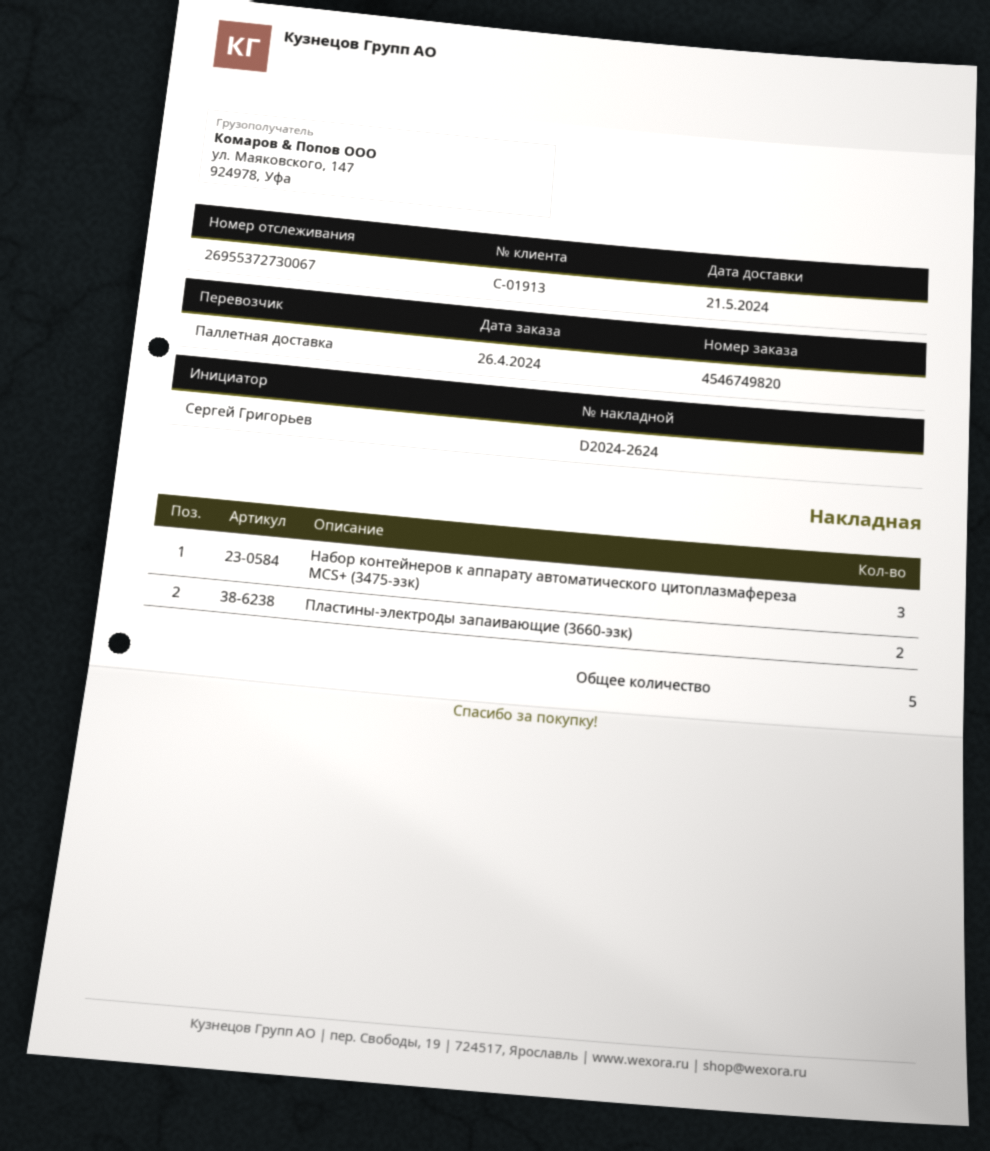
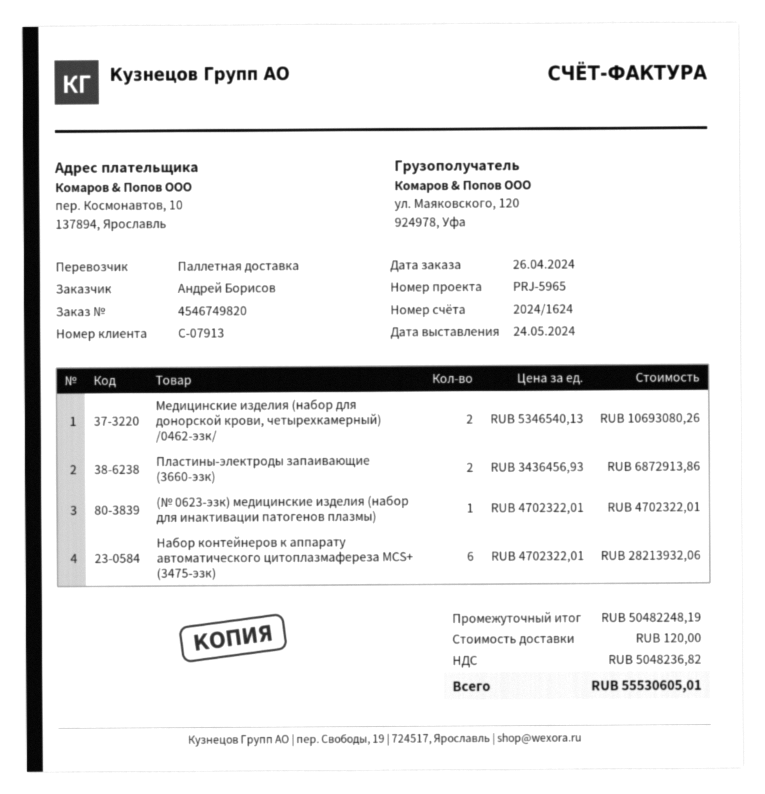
customer number: C-01913 -> C-07913
ordered by: Сергей Григорьев -> Андрей Борисов
ship to: ул. Маяковского, 147, 924978, Уфа -> ул. Маяковского, 120, 924978, Уфа
Набор контейнеров к аппарату автоматического цитоплазмафереза MCS+ (3475-эзк): 3 -> 6
Медицинские изделия (набор для донорской крови, четырехкамерный) /0462-эзк/: none -> 2
(№ 0623-эзк) медицинские изделия (набор для инактивации патогенов плазмы): none -> 1

